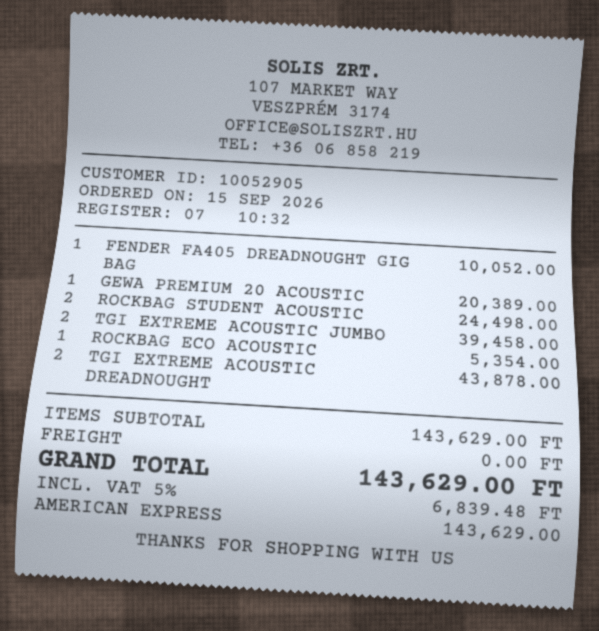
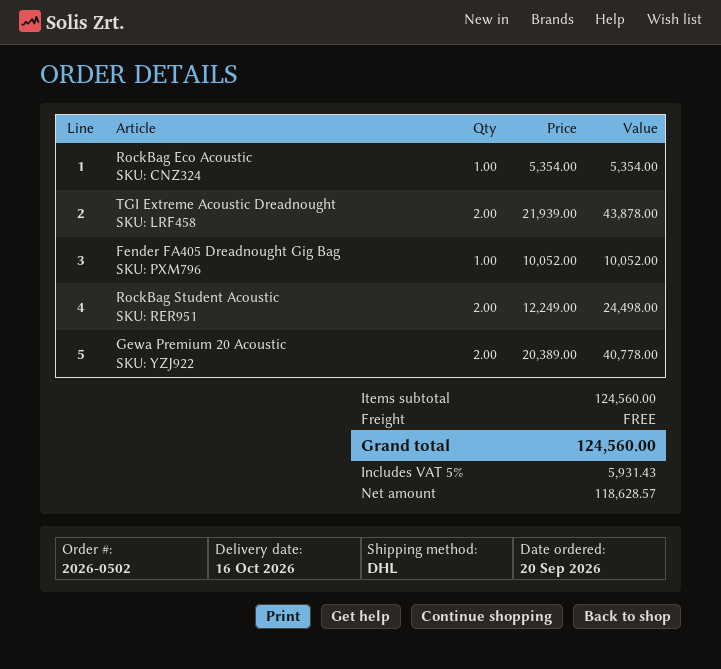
order date: 2026-09-15 -> 2026-09-20
GEWA PREMIUM 20 ACOUSTIC: 1 for 20389.00 -> 2 for 40778.00
TGI EXTREME ACOUSTIC JUMBO: 2 for 39458.00 -> none
subtotal: 143629.00 -> 124560.00
tax: 5% = 6839.48 -> 5% = 5931.43
total: 143629.00 -> 124560.00

